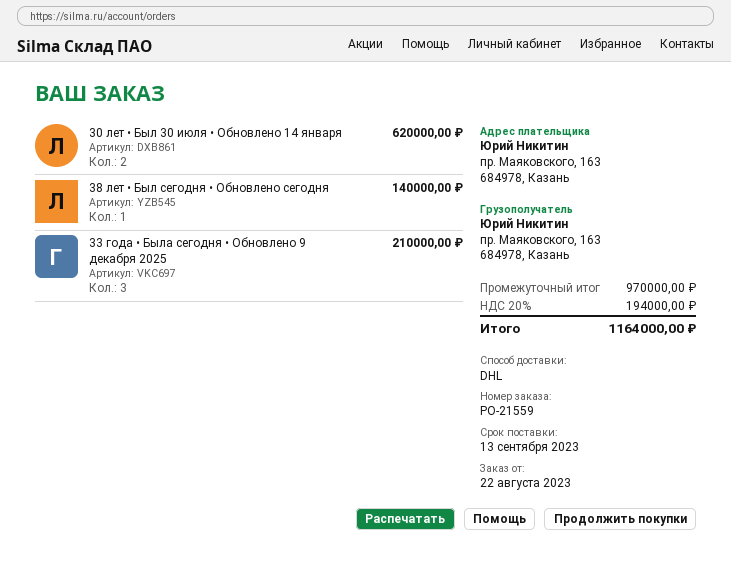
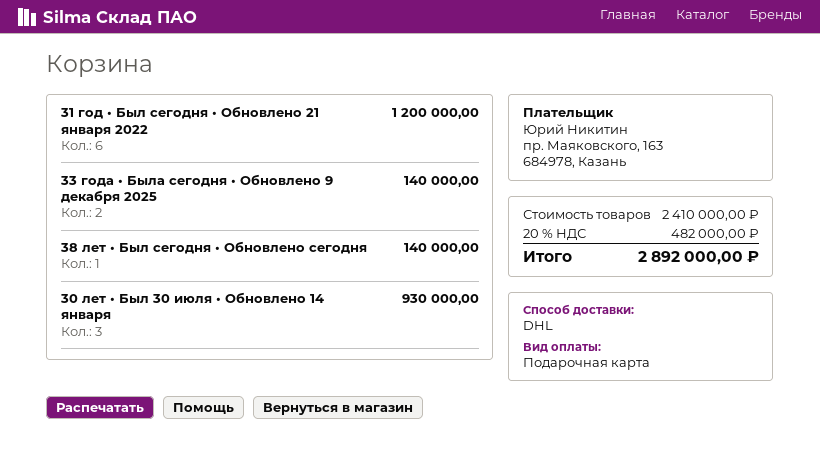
30 лет • Был 30 июля • Обновлено 14 января: 2 for 620000.00 -> 3 for 930000.00
33 года • Была сегодня • Обновлено 9 декабря 2025: 3 for 210000.00 -> 2 for 140000.00
31 год • Был сегодня • Обновлено 21 января 2022: none -> 6 for 1200000.00
subtotal: 970000.00 -> 2410000.00
tax: 20% = 194000.00 -> 20% = 482000.00
total: 1164000.00 -> 2892000.00

